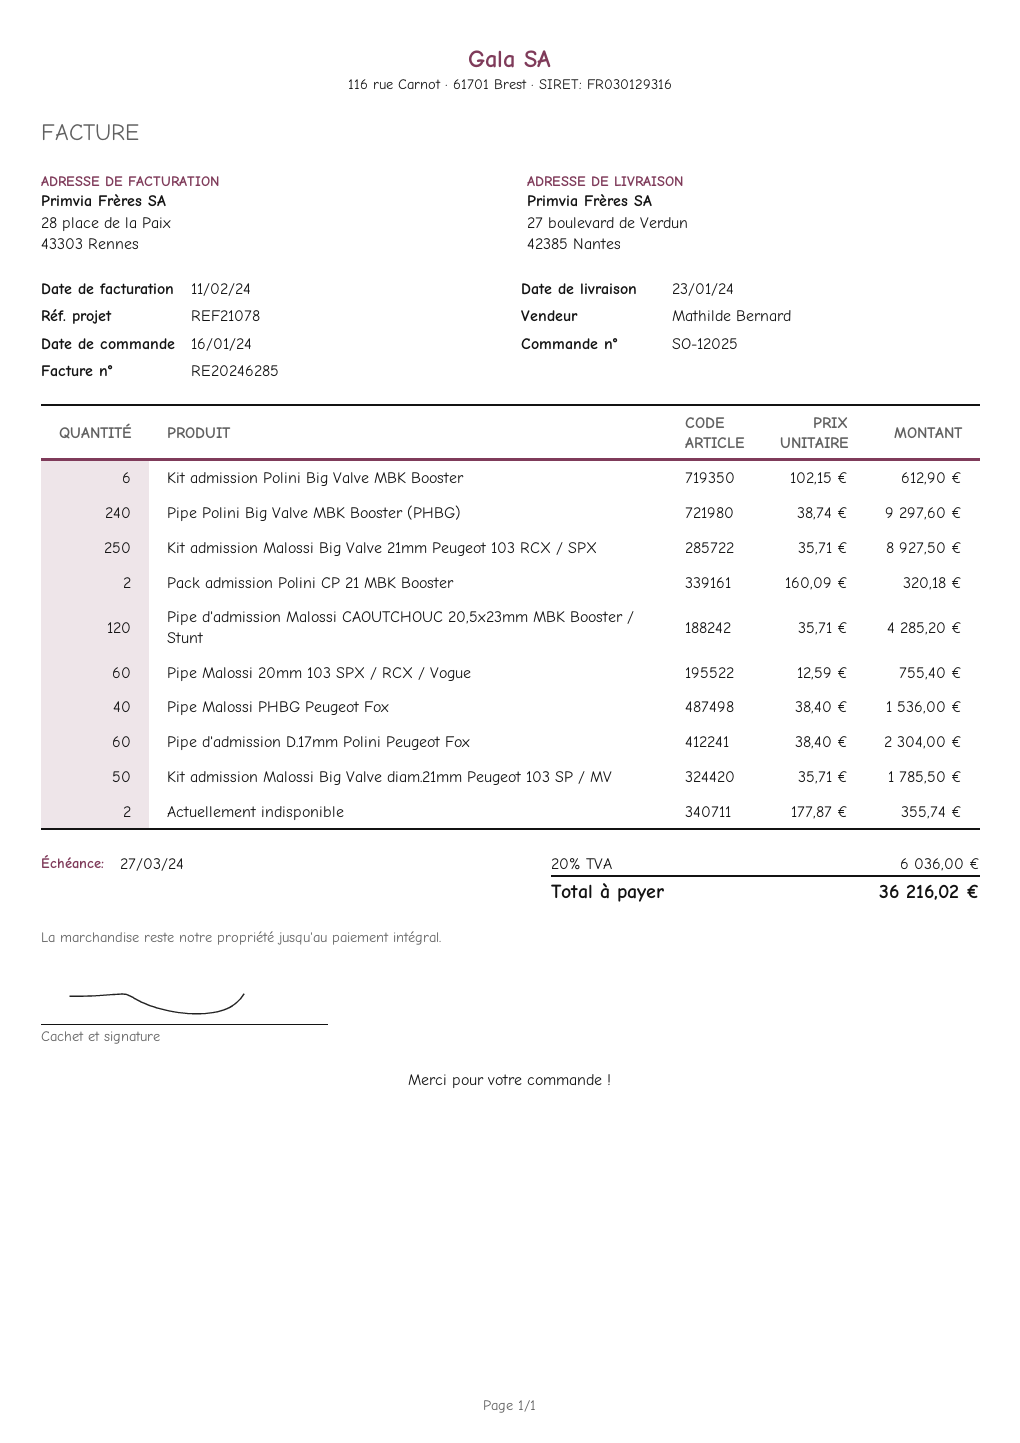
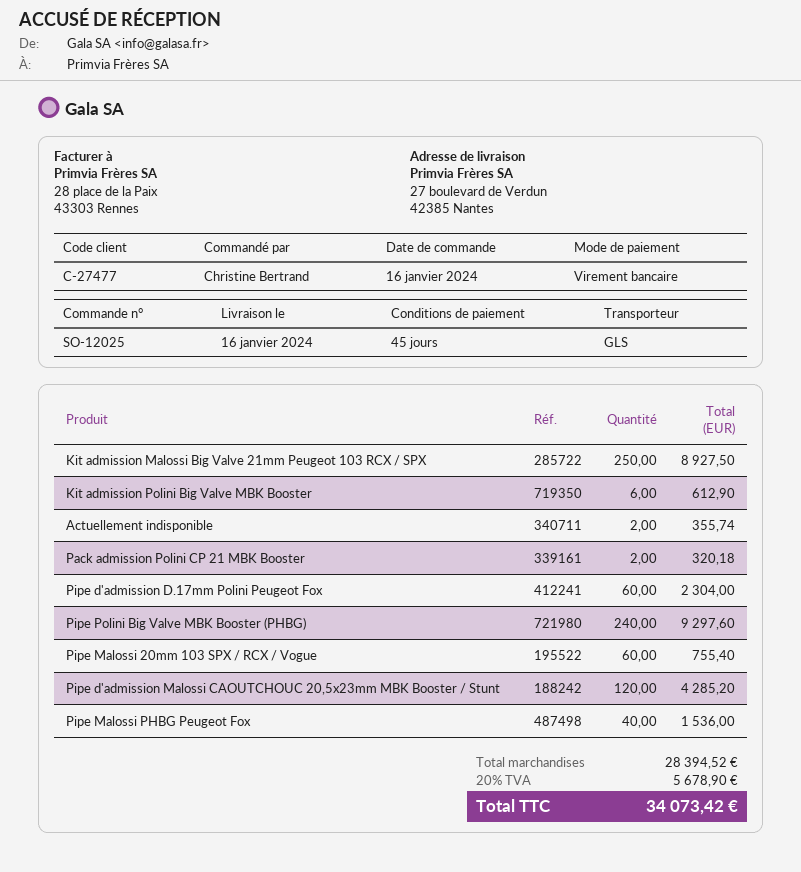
delivery date: 2024-01-23 -> 2024-01-16
Kit admission Malossi Big Valve diam.21mm Peugeot 103 SP / MV: 50 for 1785.50 -> none
tax: 20% = 6036.00 -> 20% = 5678.90
total: 36216.02 -> 34073.42

